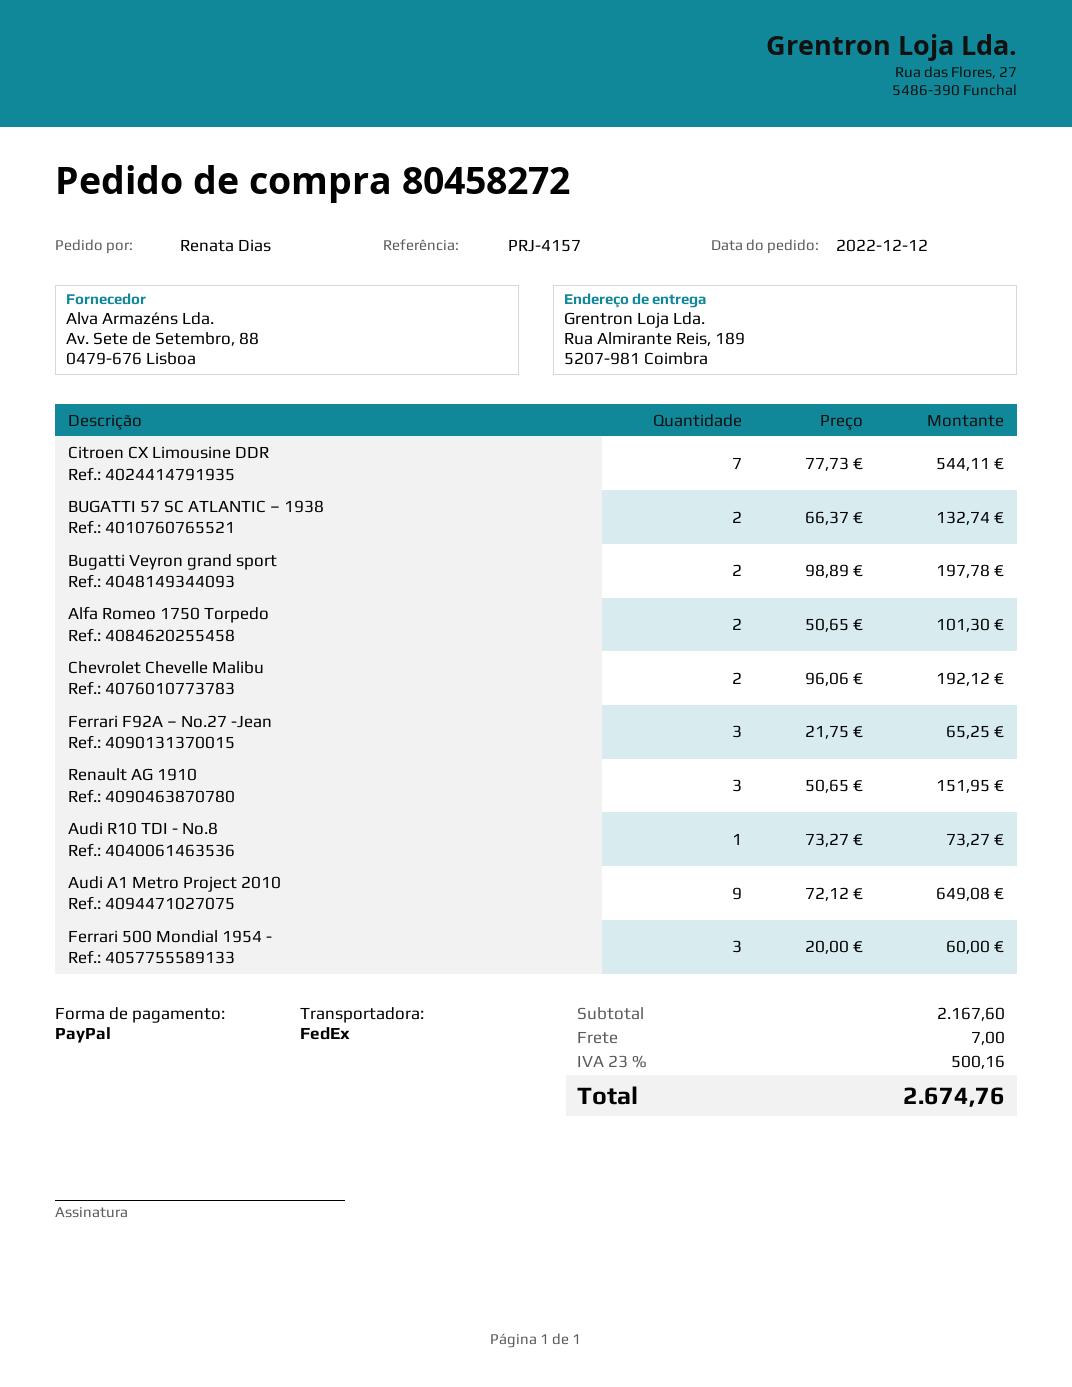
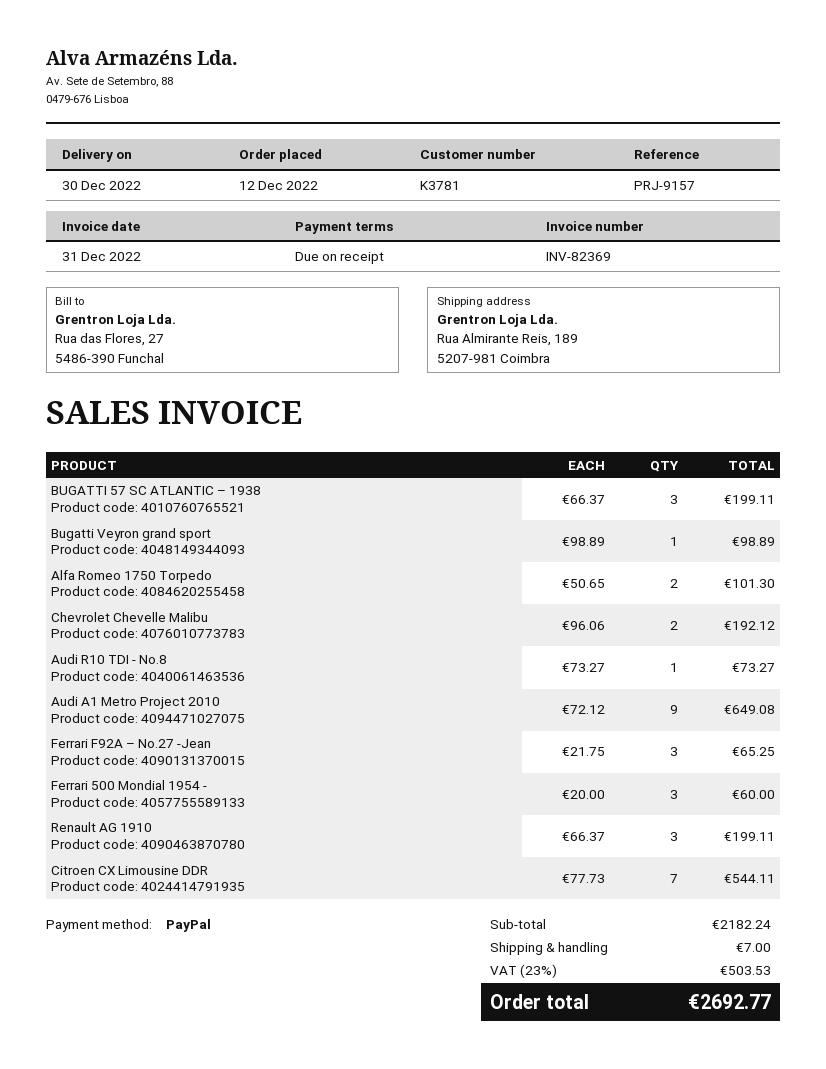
reference: PRJ-4157 -> PRJ-9157
BUGATTI 57 SC ATLANTIC – 1938: 2 x 66.37 = 132.74 -> 3 x 66.37 = 199.11
Bugatti Veyron grand sport: 2 x 98.89 = 197.78 -> 1 x 98.89 = 98.89
Renault AG 1910: 3 x 50.65 = 151.95 -> 3 x 66.37 = 199.11
subtotal: 2167.60 -> 2182.24
tax: 23% = 500.16 -> 23% = 503.53
total: 2674.76 -> 2692.77

